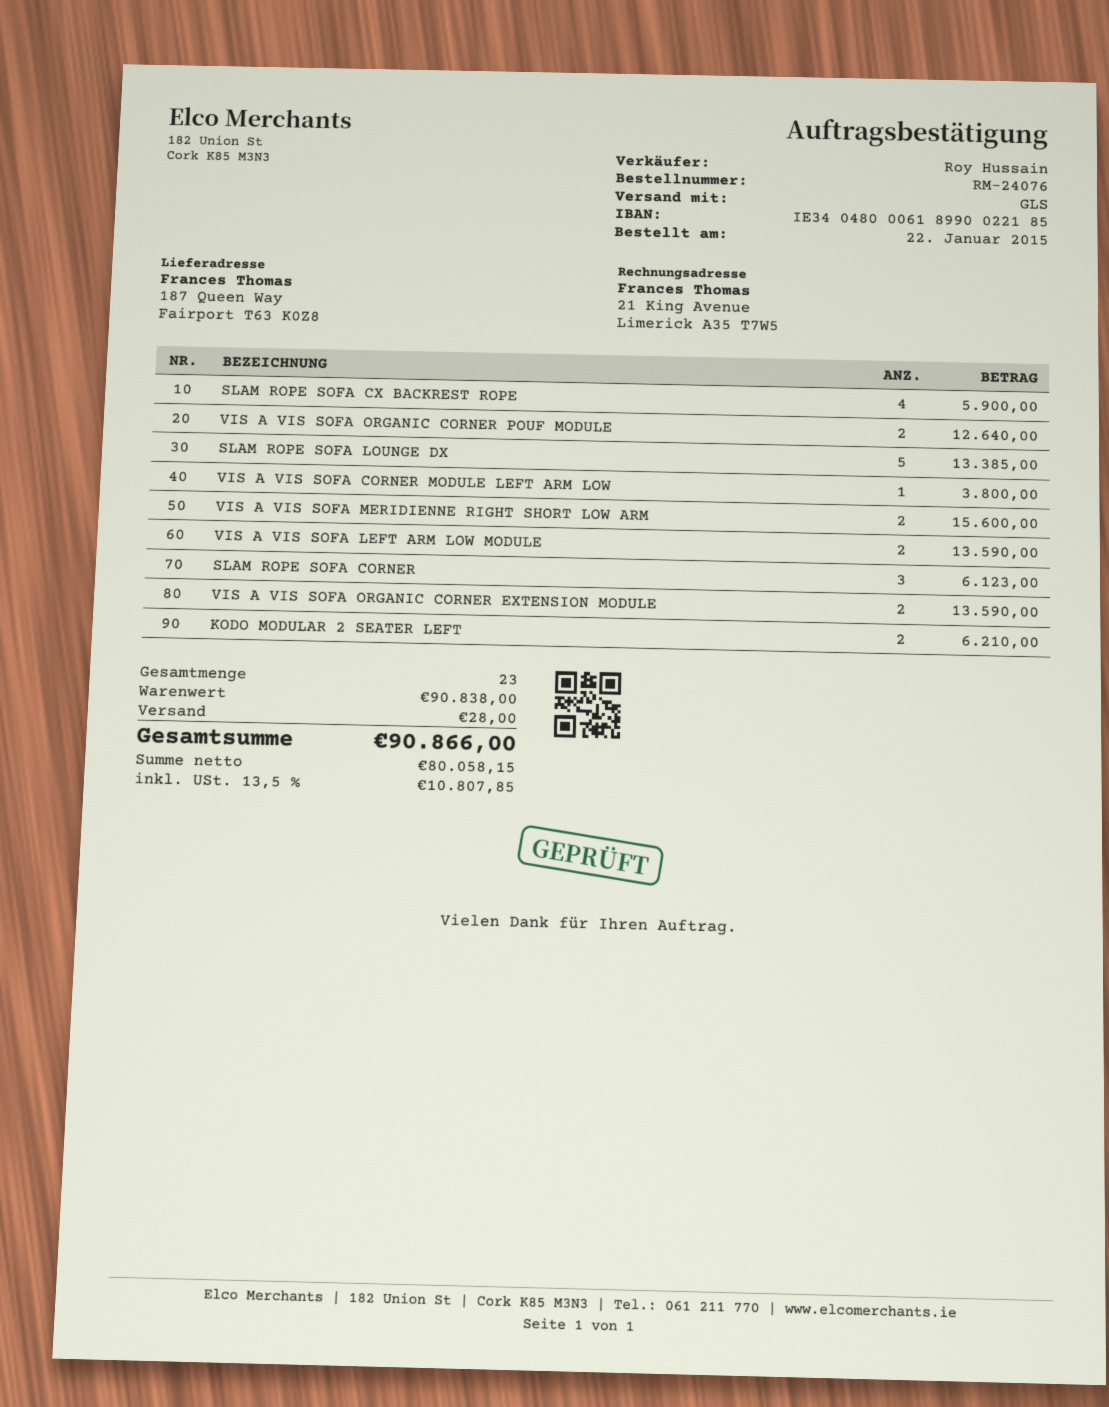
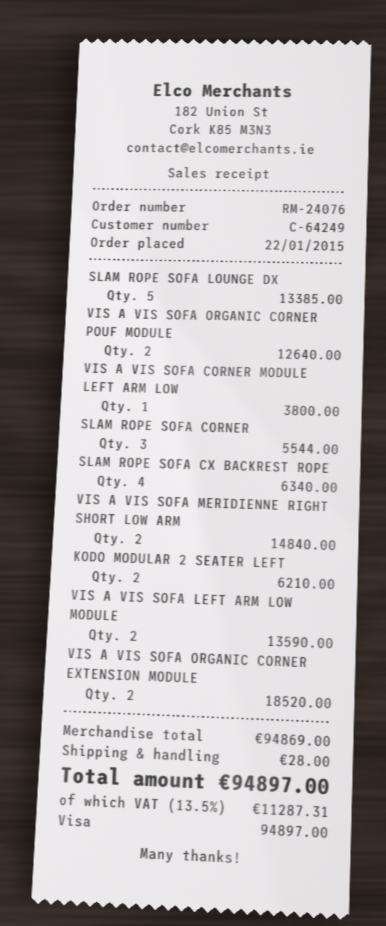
SLAM ROPE SOFA CX BACKREST ROPE: 4 for 5900.00 -> 4 for 6340.00
VIS A VIS SOFA MERIDIENNE RIGHT SHORT LOW ARM: 2 for 15600.00 -> 2 for 14840.00
SLAM ROPE SOFA CORNER: 3 for 6123.00 -> 3 for 5544.00
VIS A VIS SOFA ORGANIC CORNER EXTENSION MODULE: 2 for 13590.00 -> 2 for 18520.00
subtotal: 90838.00 -> 94869.00
tax: 13.5% = 10807.85 -> 13.5% = 11287.31
total: 90866.00 -> 94897.00

